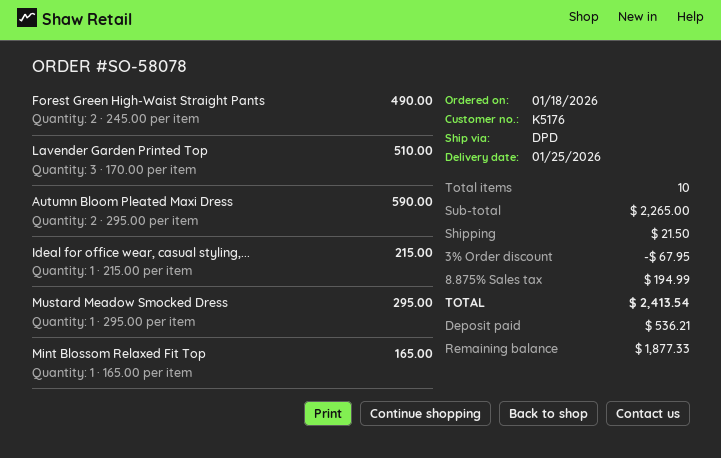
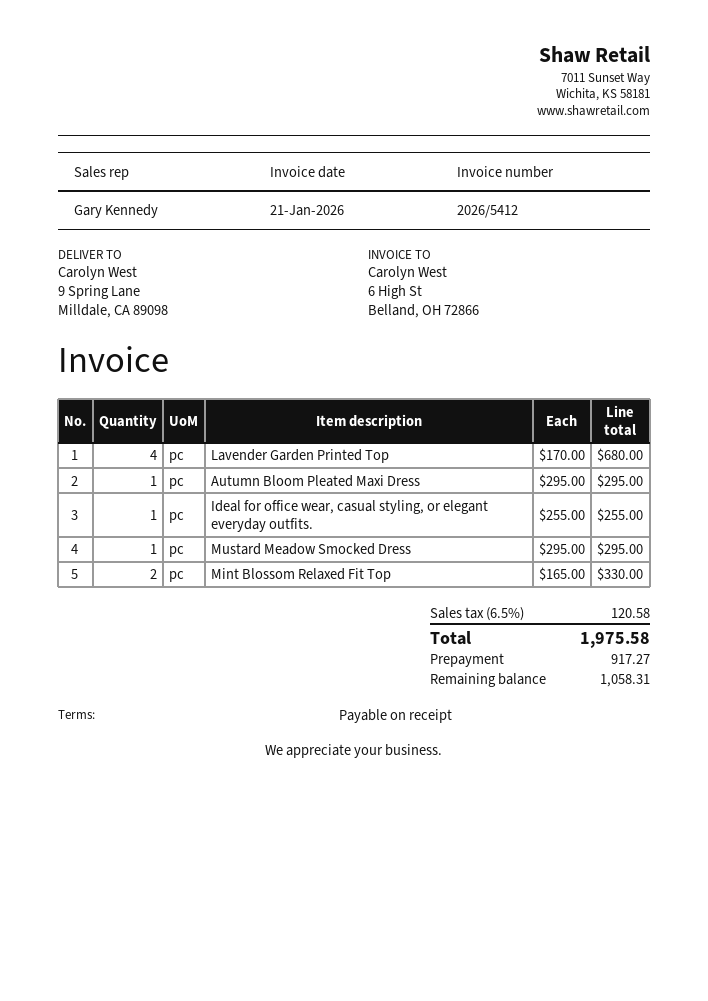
Forest Green High-Waist Straight Pants: 2 x 245.00 = 490.00 -> none
Lavender Garden Printed Top: 3 x 170.00 = 510.00 -> 4 x 170.00 = 680.00
Autumn Bloom Pleated Maxi Dress: 2 x 295.00 = 590.00 -> 1 x 295.00 = 295.00
Ideal for office wear, casual styling,...: 1 x 215.00 = 215.00 -> 1 x 255.00 = 255.00
Mint Blossom Relaxed Fit Top: 1 x 165.00 = 165.00 -> 2 x 165.00 = 330.00
discount: 3% = 67.95 -> none
shipping: 21.50 -> none
tax: 8.875% = 194.99 -> 6.5% = 120.58
total: 2413.54 -> 1975.58
deposit: 536.21 -> 917.27
balance: 1877.33 -> 1058.31

